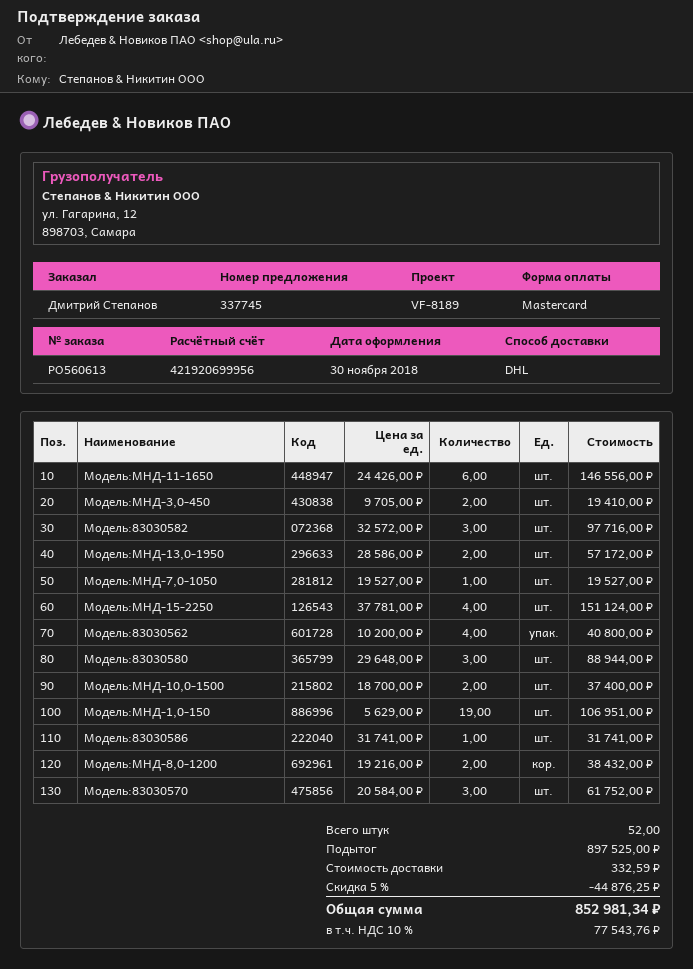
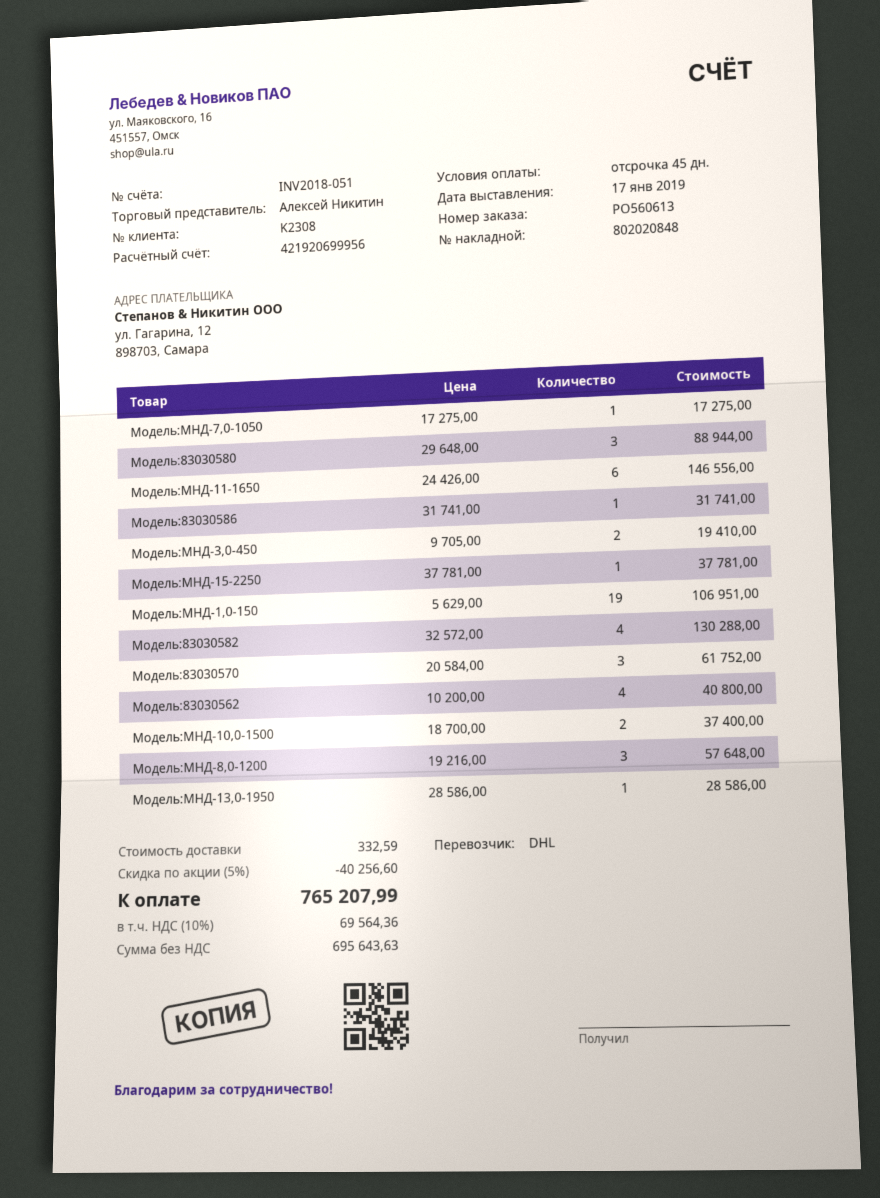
Модель:83030582: 3 x 32572.00 = 97716.00 -> 4 x 32572.00 = 130288.00
Модель:МНД-13,0-1950: 2 x 28586.00 = 57172.00 -> 1 x 28586.00 = 28586.00
Модель:МНД-7,0-1050: 1 x 19527.00 = 19527.00 -> 1 x 17275.00 = 17275.00
Модель:МНД-15-2250: 4 x 37781.00 = 151124.00 -> 1 x 37781.00 = 37781.00
Модель:МНД-8,0-1200: 2 x 19216.00 = 38432.00 -> 3 x 19216.00 = 57648.00
discount: 5% = 44876.25 -> 5% = 40256.60
tax: 10% = 77543.76 -> 10% = 69564.36
total: 852981.34 -> 765207.99

